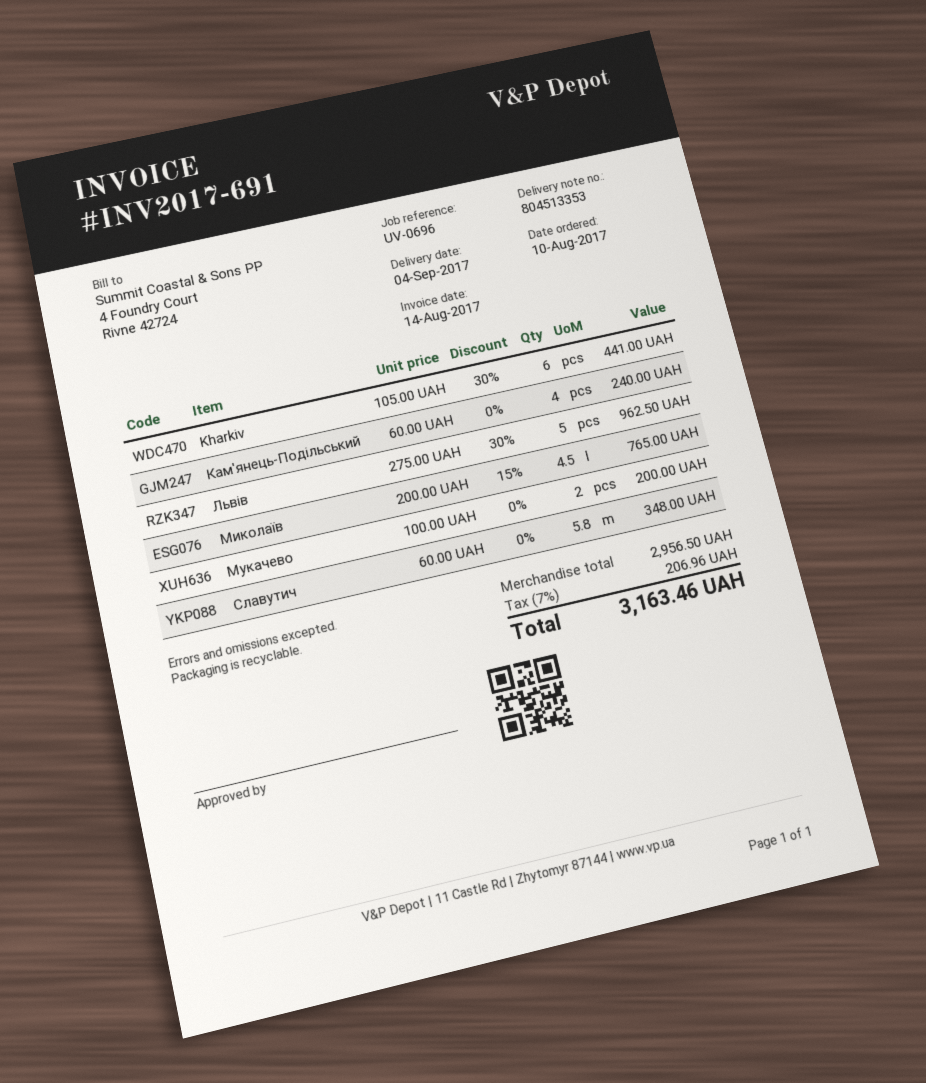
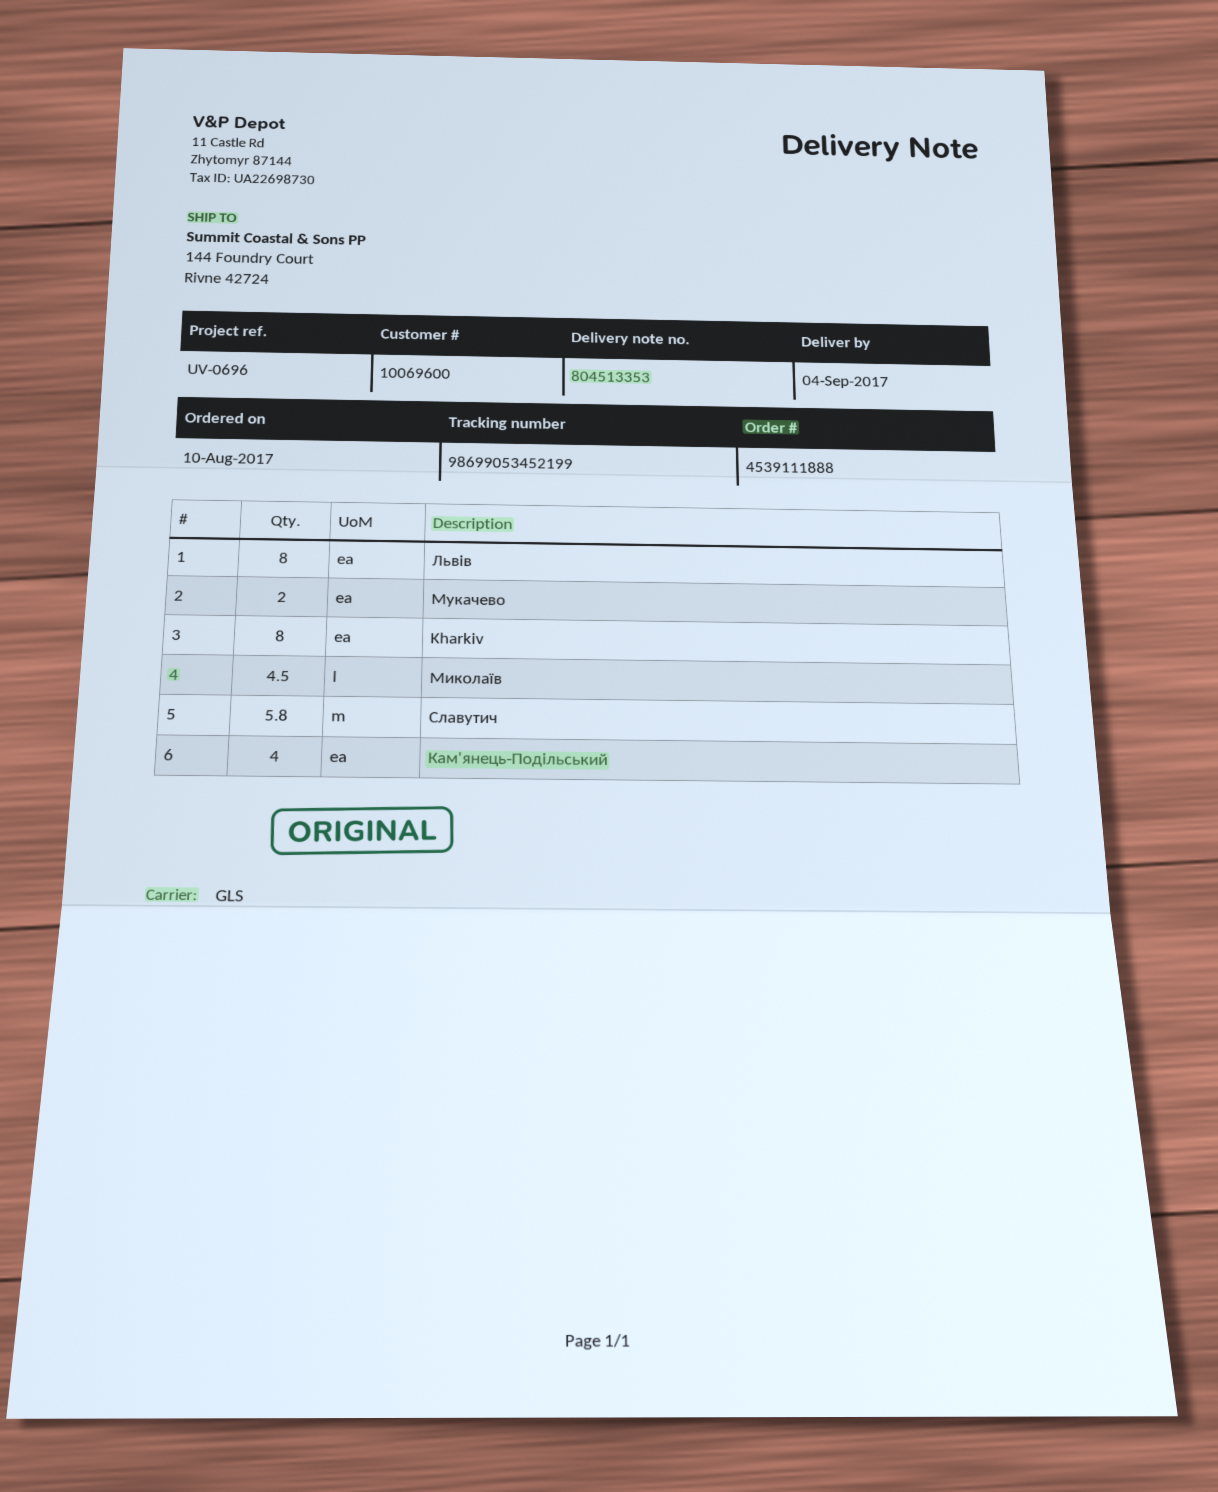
Kharkiv: 6 -> 8
Львів: 5 -> 8

